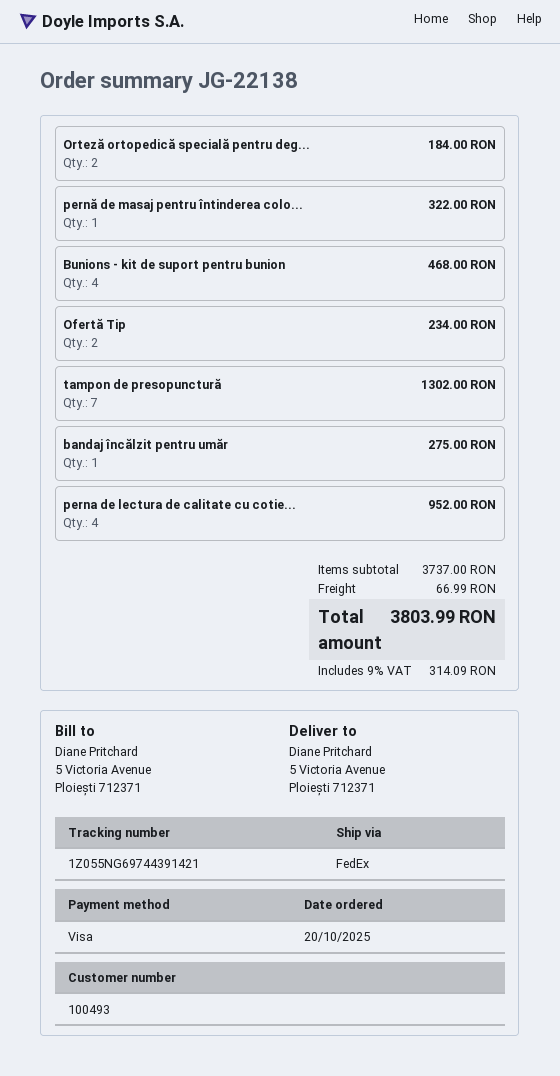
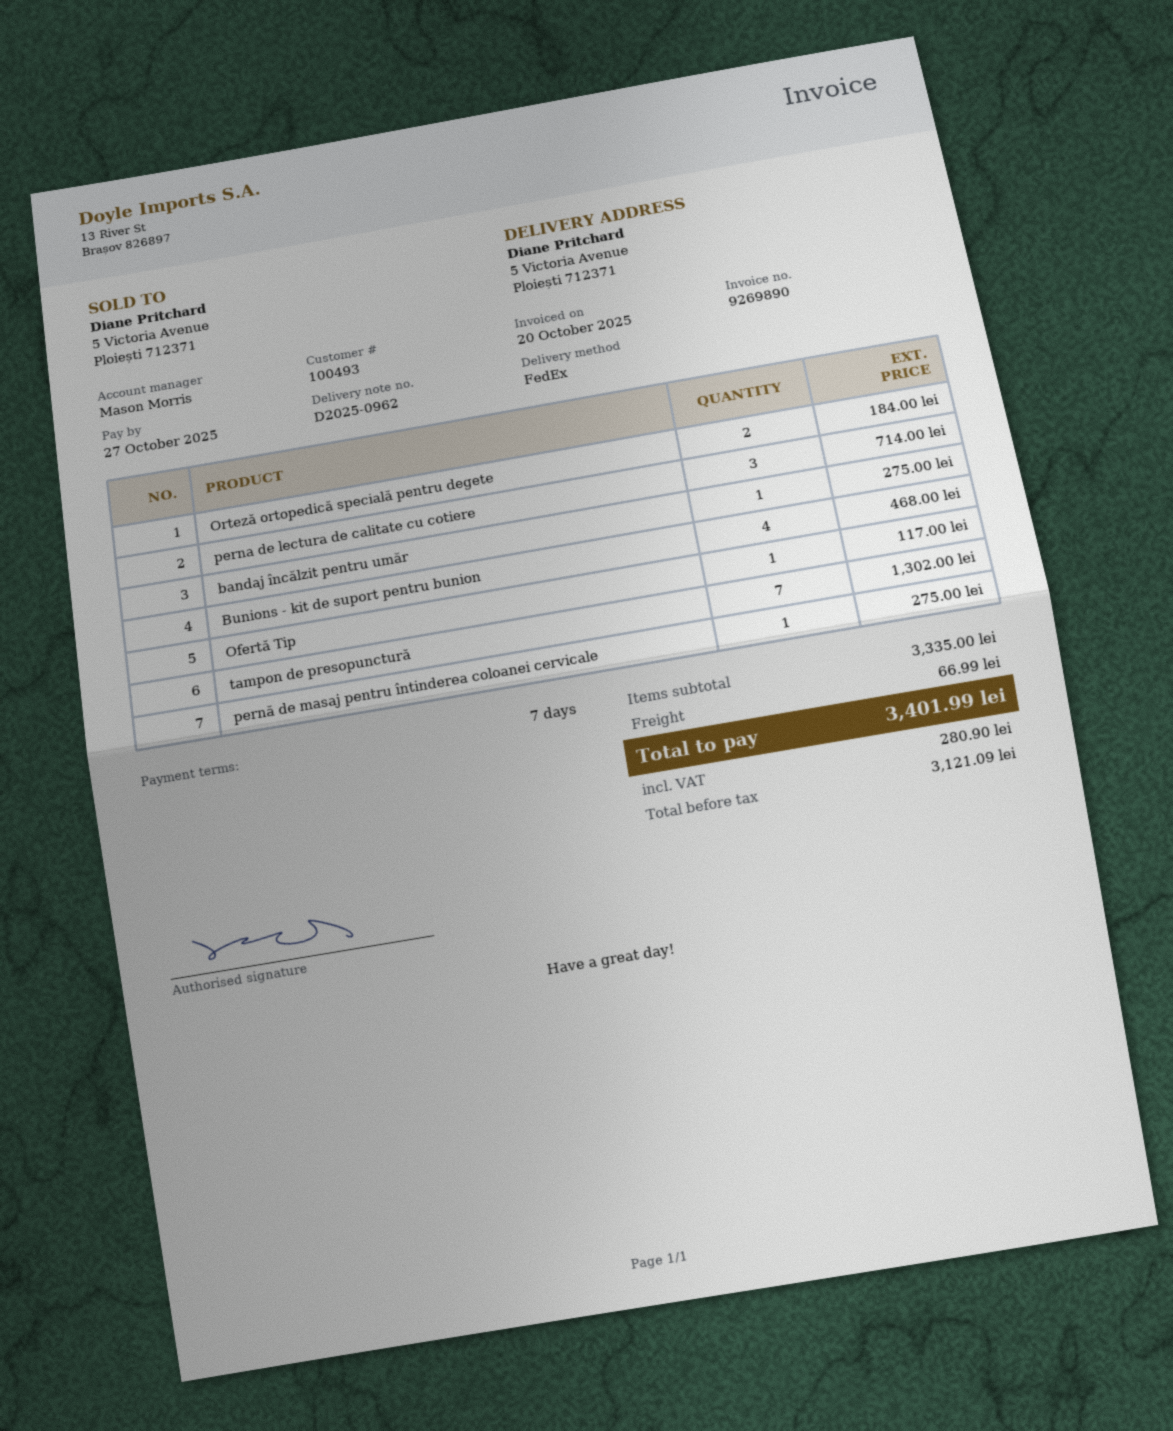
pernă de masaj pentru întinderea colo...: 1 for 322.00 -> 1 for 275.00
Ofertă Tip: 2 for 234.00 -> 1 for 117.00
perna de lectura de calitate cu cotie...: 4 for 952.00 -> 3 for 714.00
subtotal: 3737.00 -> 3335.00
tax: 314.09 -> 280.90
total: 3803.99 -> 3401.99

